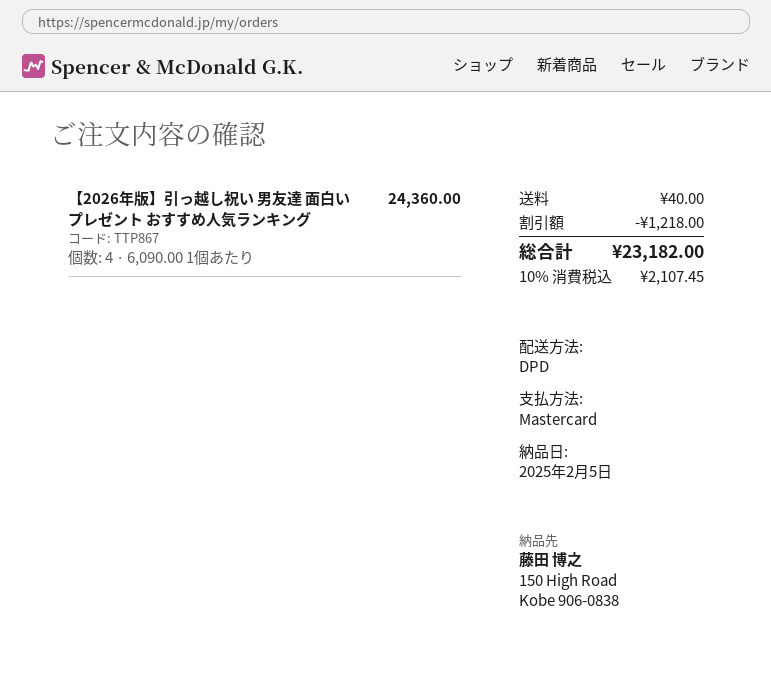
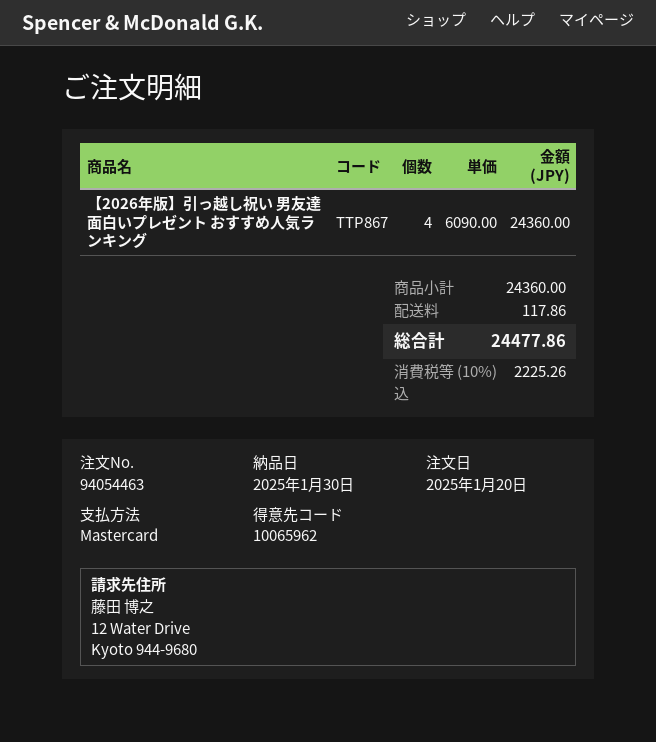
delivery date: 2025-02-05 -> 2025-01-30
discount: 1218.00 -> none
shipping: 40.00 -> 117.86
tax: 10% = 2107.45 -> 10% = 2225.26
total: 23182.00 -> 24477.86

